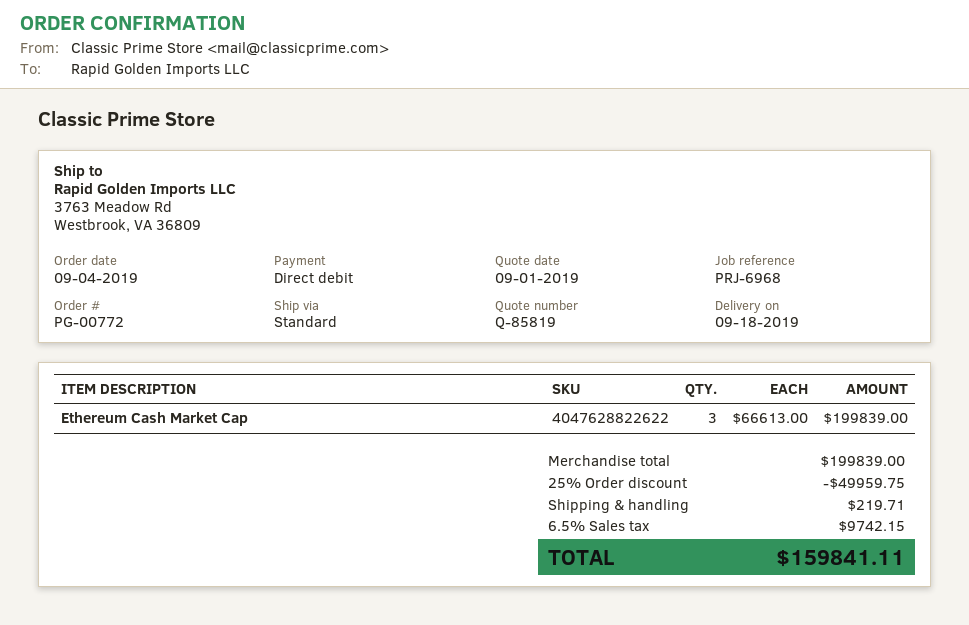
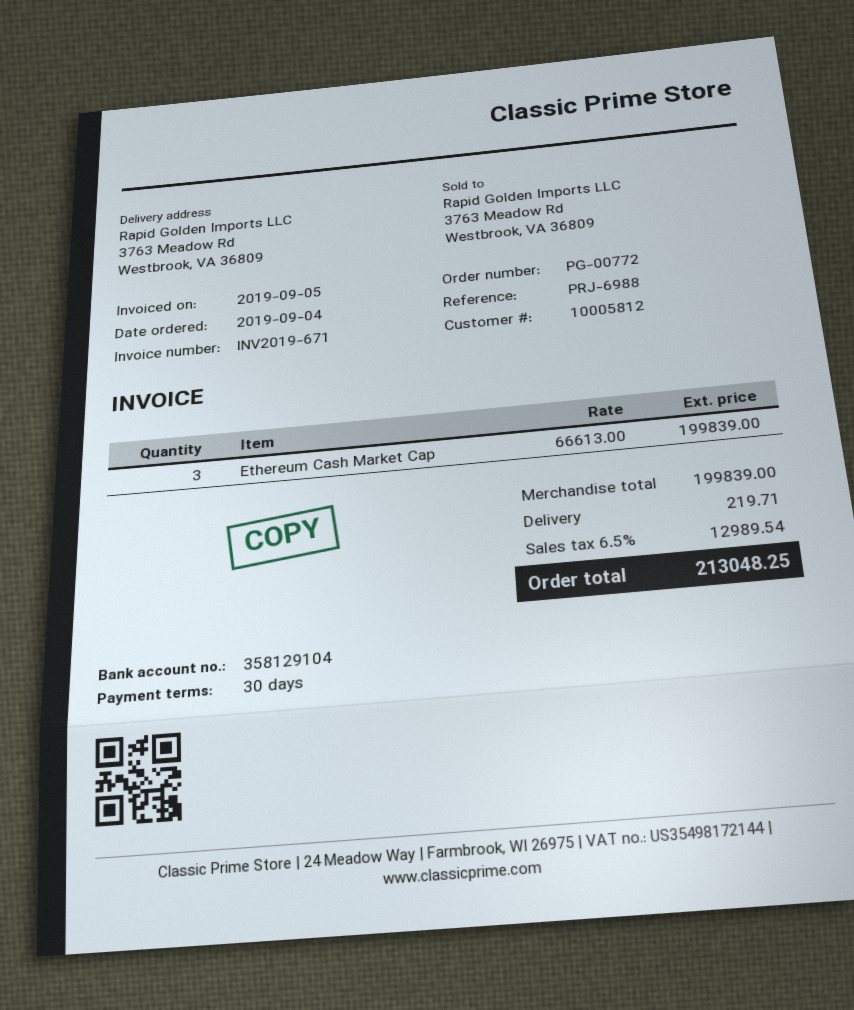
reference: PRJ-6968 -> PRJ-6988
discount: 25% = 49959.75 -> none
tax: 6.5% = 9742.15 -> 6.5% = 12989.54
total: 159841.11 -> 213048.25

